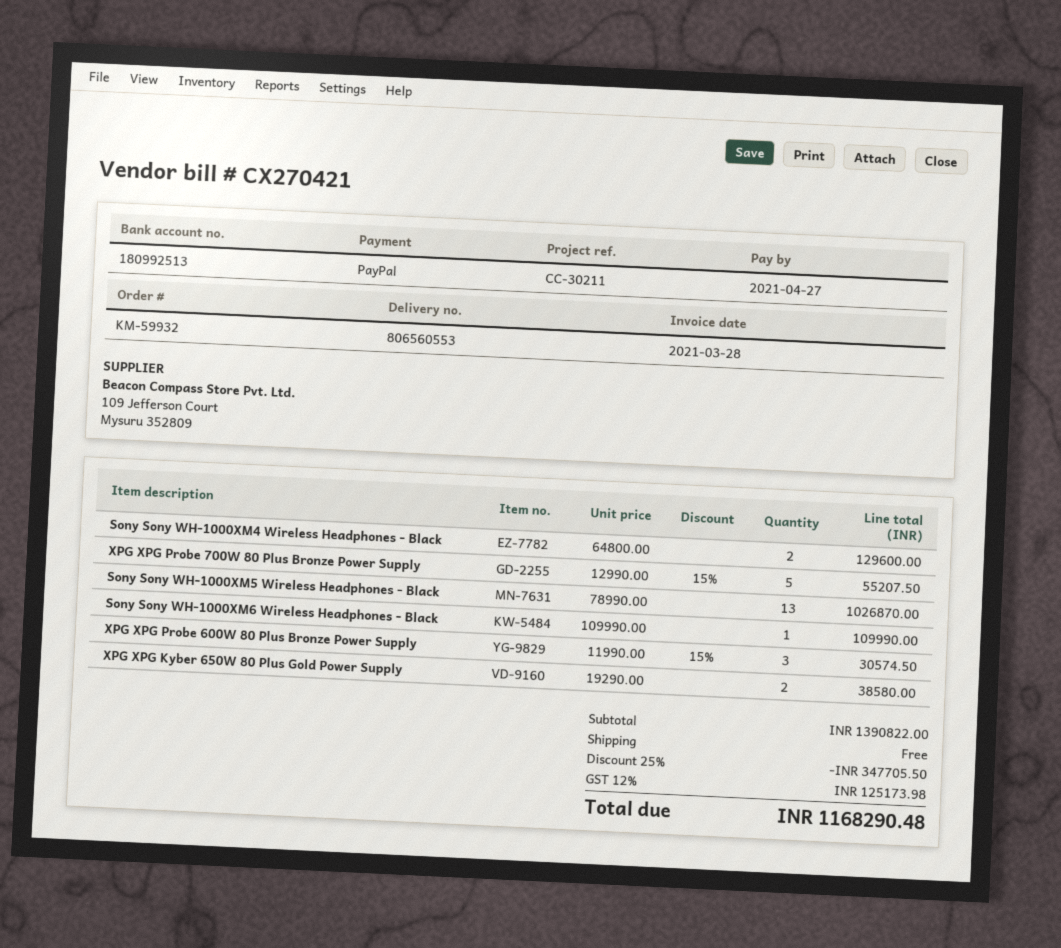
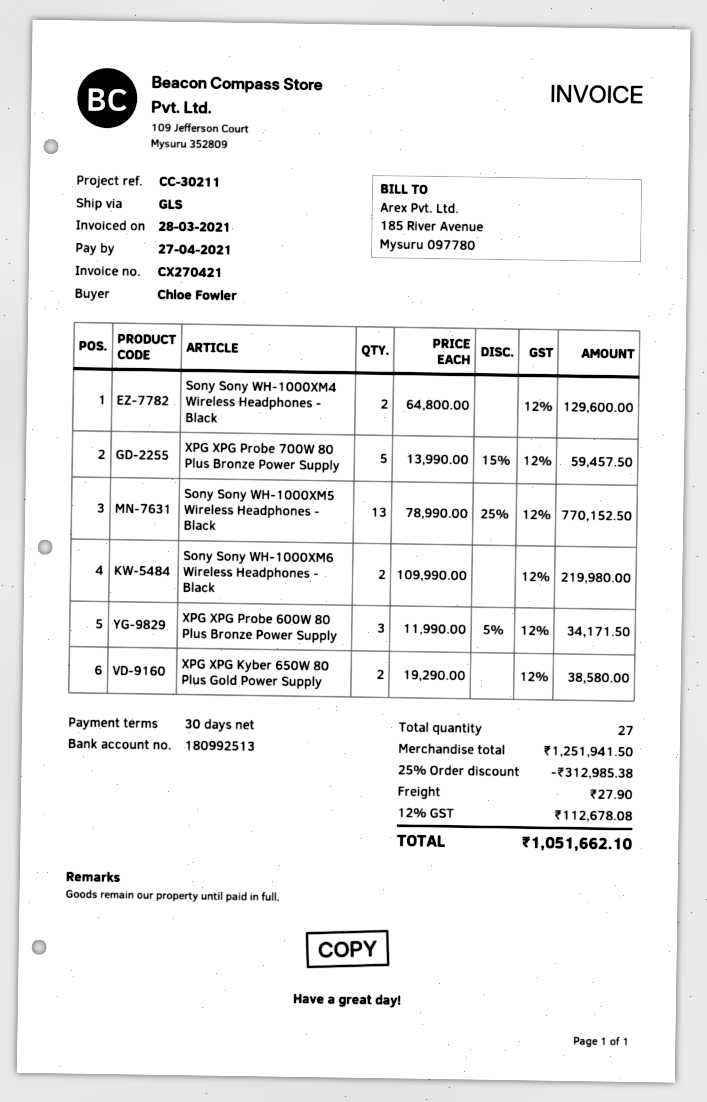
XPG XPG Probe 700W 80 Plus Bronze Power Supply: 5 x 12990.00 - 15% = 55207.50 -> 5 x 13990.00 - 15% = 59457.50
Sony Sony WH-1000XM5 Wireless Headphones - Black: 13 x 78990.00 = 1026870.00 -> 13 x 78990.00 - 25% = 770152.50
Sony Sony WH-1000XM6 Wireless Headphones - Black: 1 x 109990.00 = 109990.00 -> 2 x 109990.00 = 219980.00
XPG XPG Probe 600W 80 Plus Bronze Power Supply: 3 x 11990.00 - 15% = 30574.50 -> 3 x 11990.00 - 5% = 34171.50
subtotal: 1390822.00 -> 1251941.50
discount: 25% = 347705.50 -> 25% = 312985.38
shipping: 0.00 -> 27.90
tax: 12% = 125173.98 -> 12% = 112678.08
total: 1168290.48 -> 1051662.10

